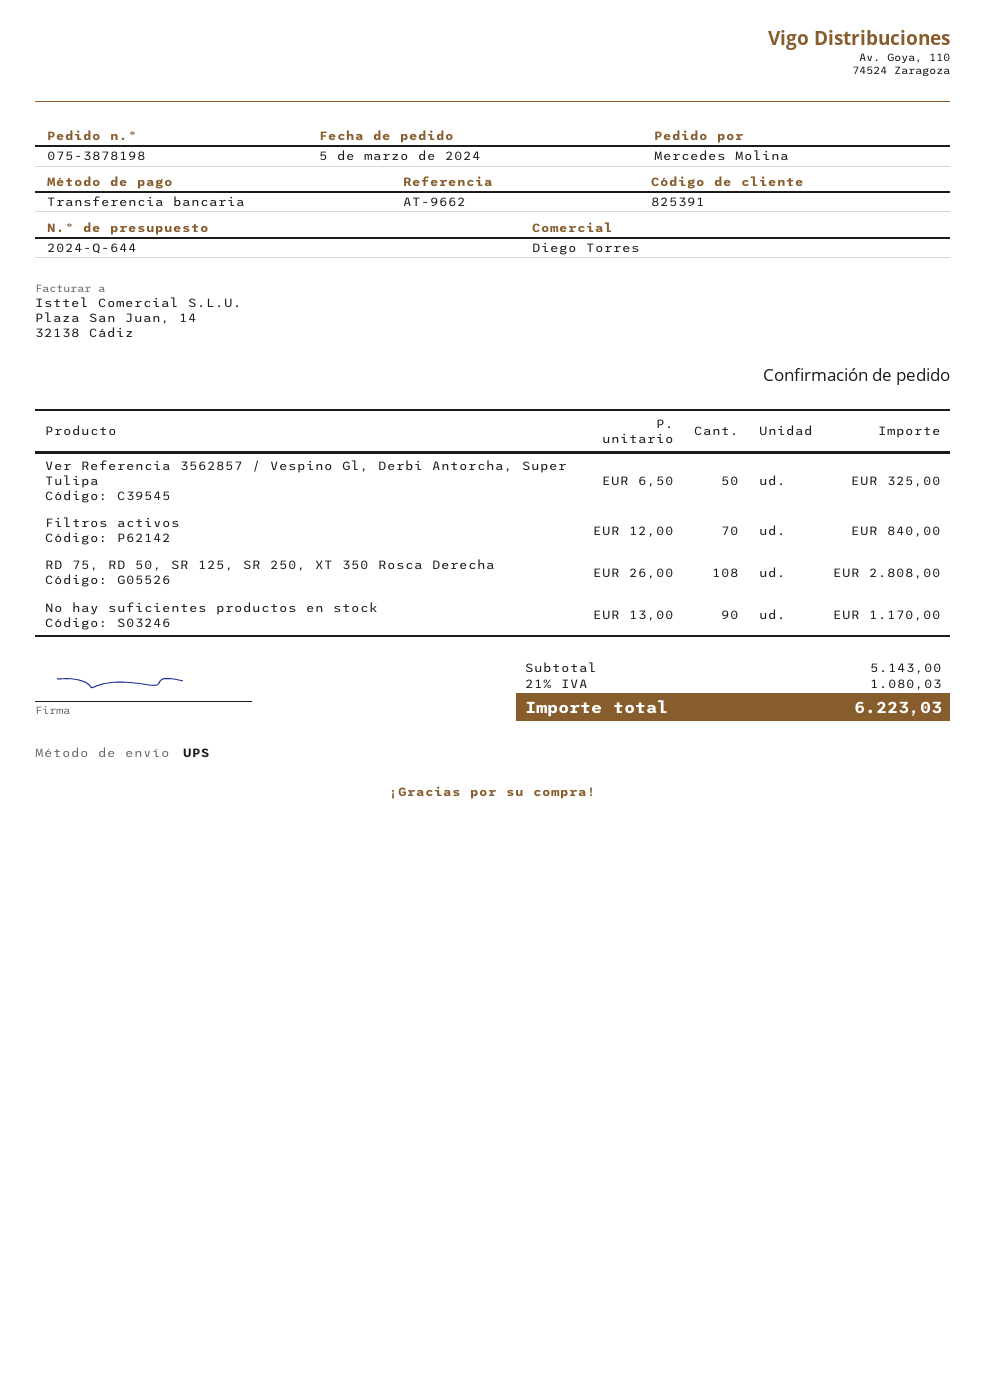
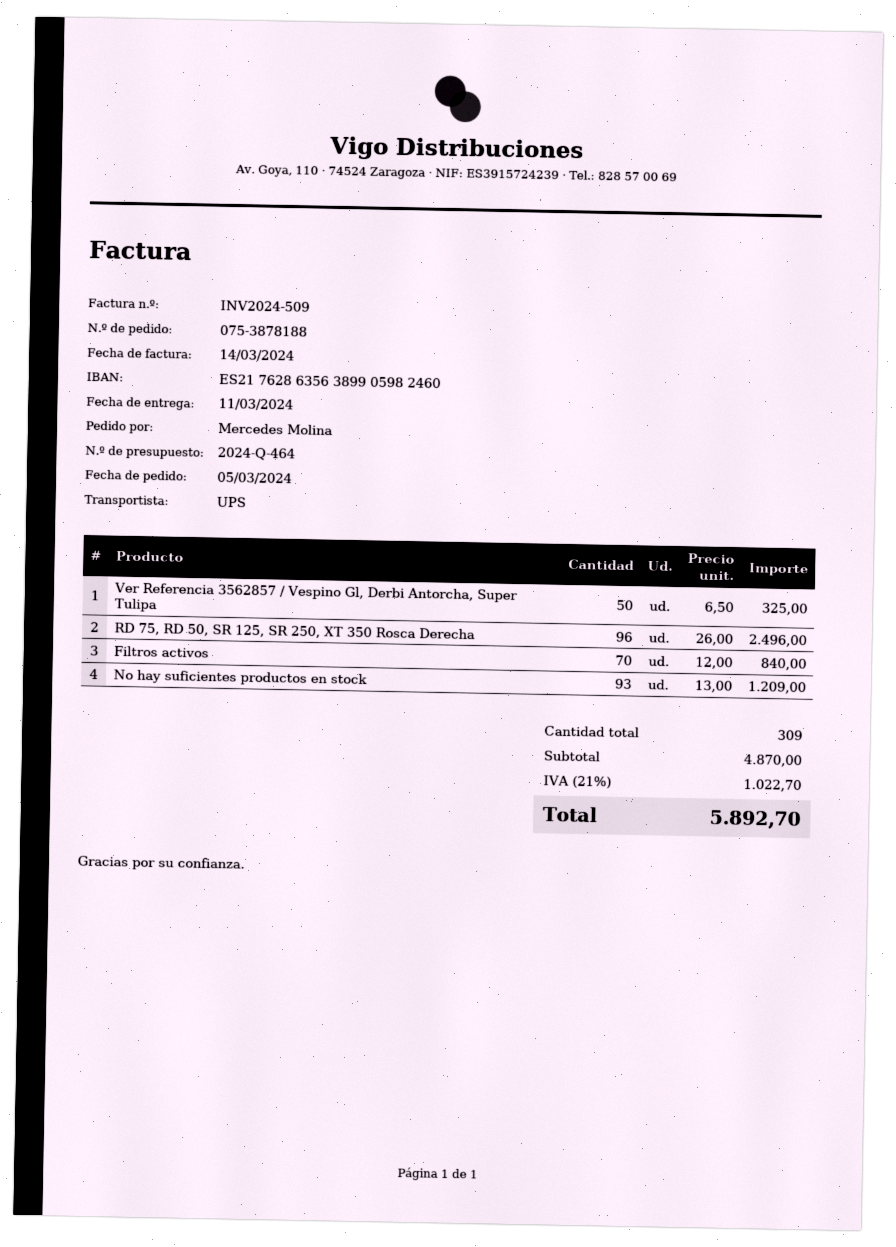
quote number: 2024-Q-644 -> 2024-Q-464
order number: 075-3878198 -> 075-3878188
RD 75, RD 50, SR 125, SR 250, XT 350 Rosca Derecha: 108 x 26.00 = 2808.00 -> 96 x 26.00 = 2496.00
No hay suficientes productos en stock: 90 x 13.00 = 1170.00 -> 93 x 13.00 = 1209.00
subtotal: 5143.00 -> 4870.00
tax: 21% = 1080.03 -> 21% = 1022.70
total: 6223.03 -> 5892.70

